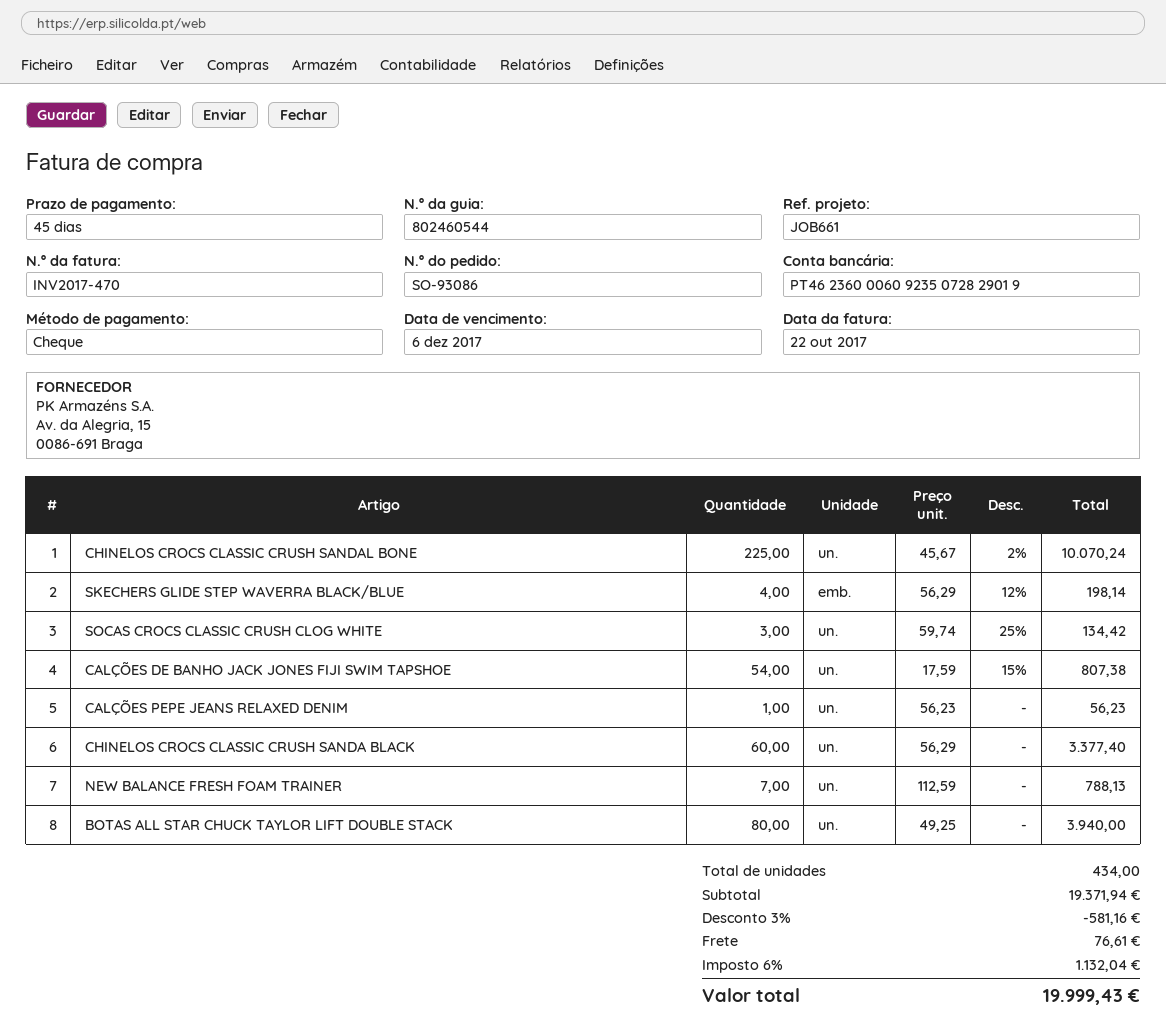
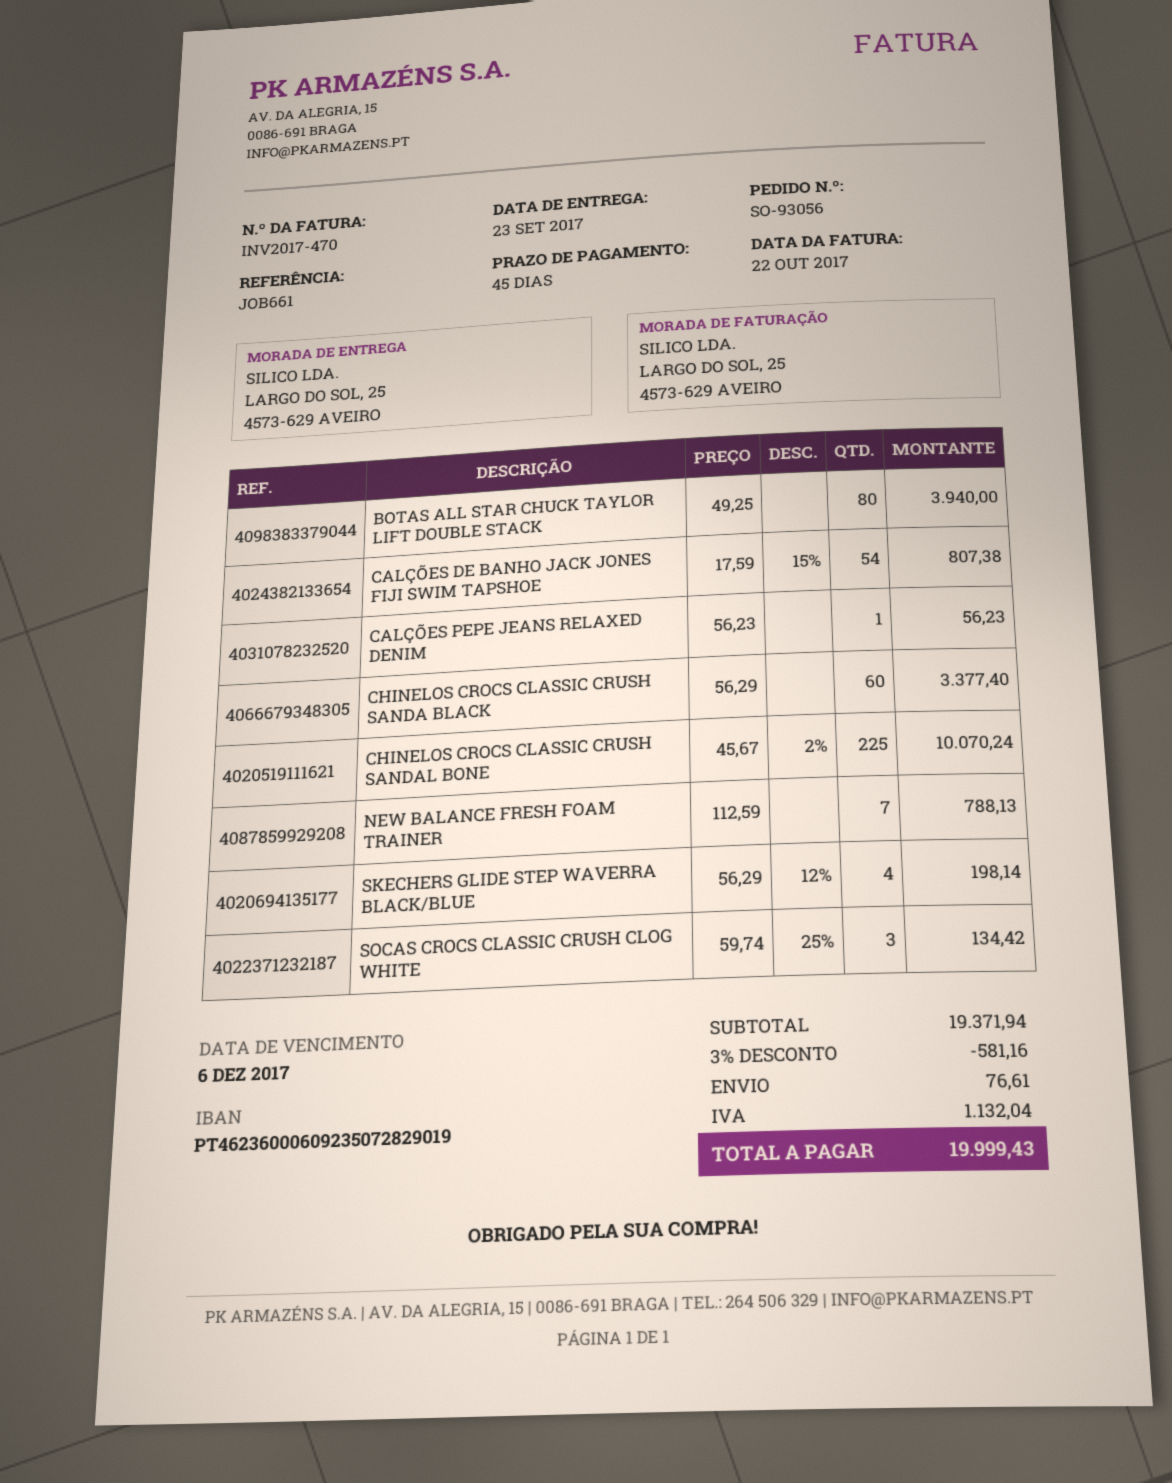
order number: SO-93086 -> SO-93056

